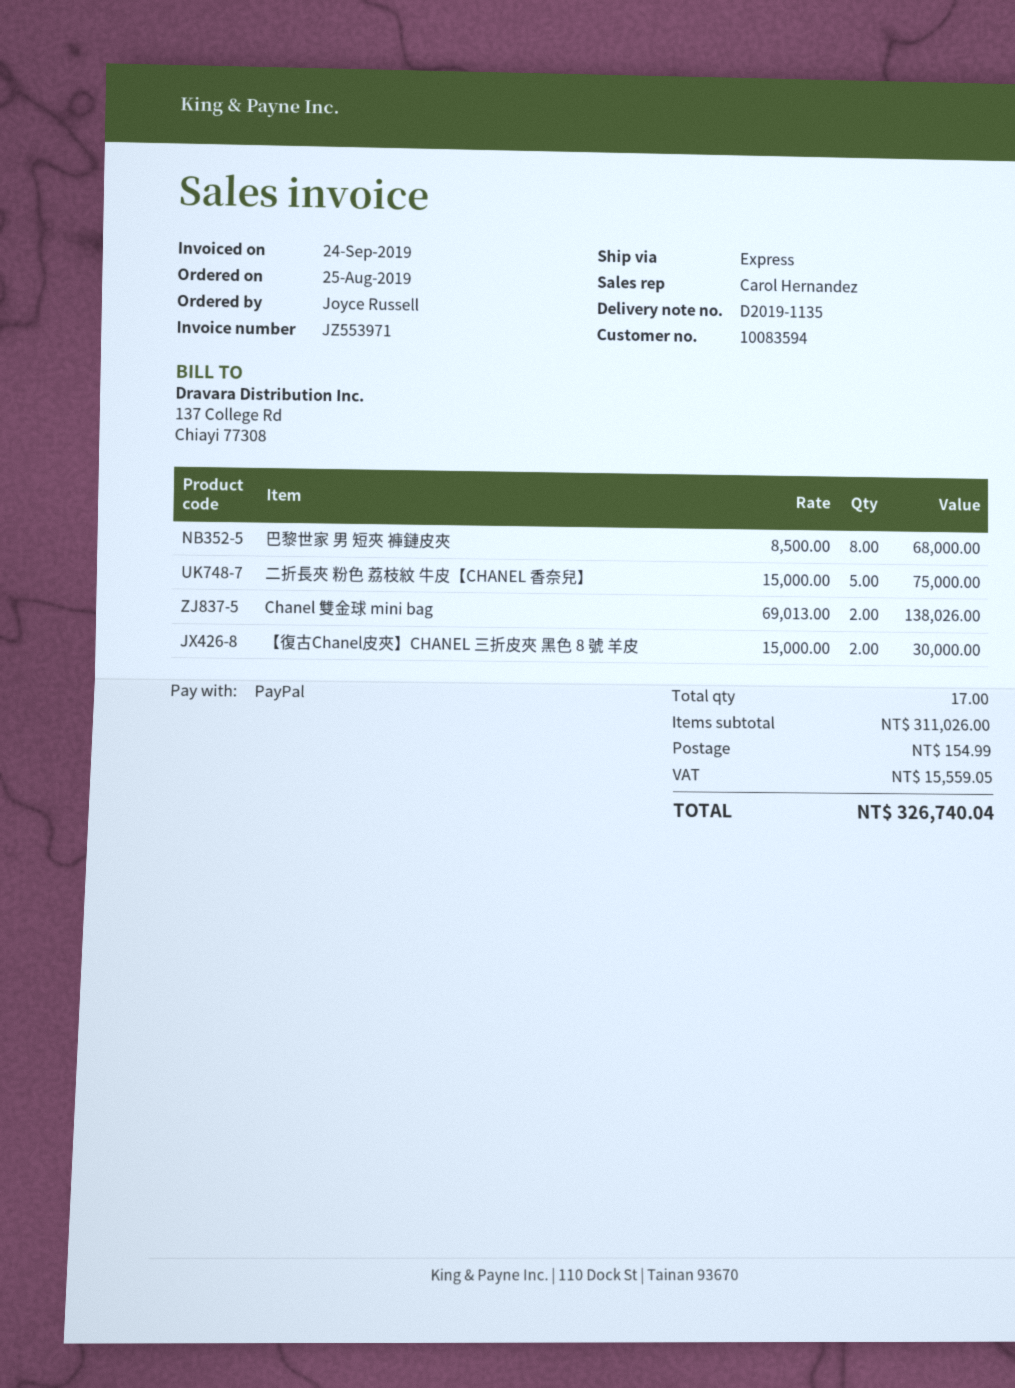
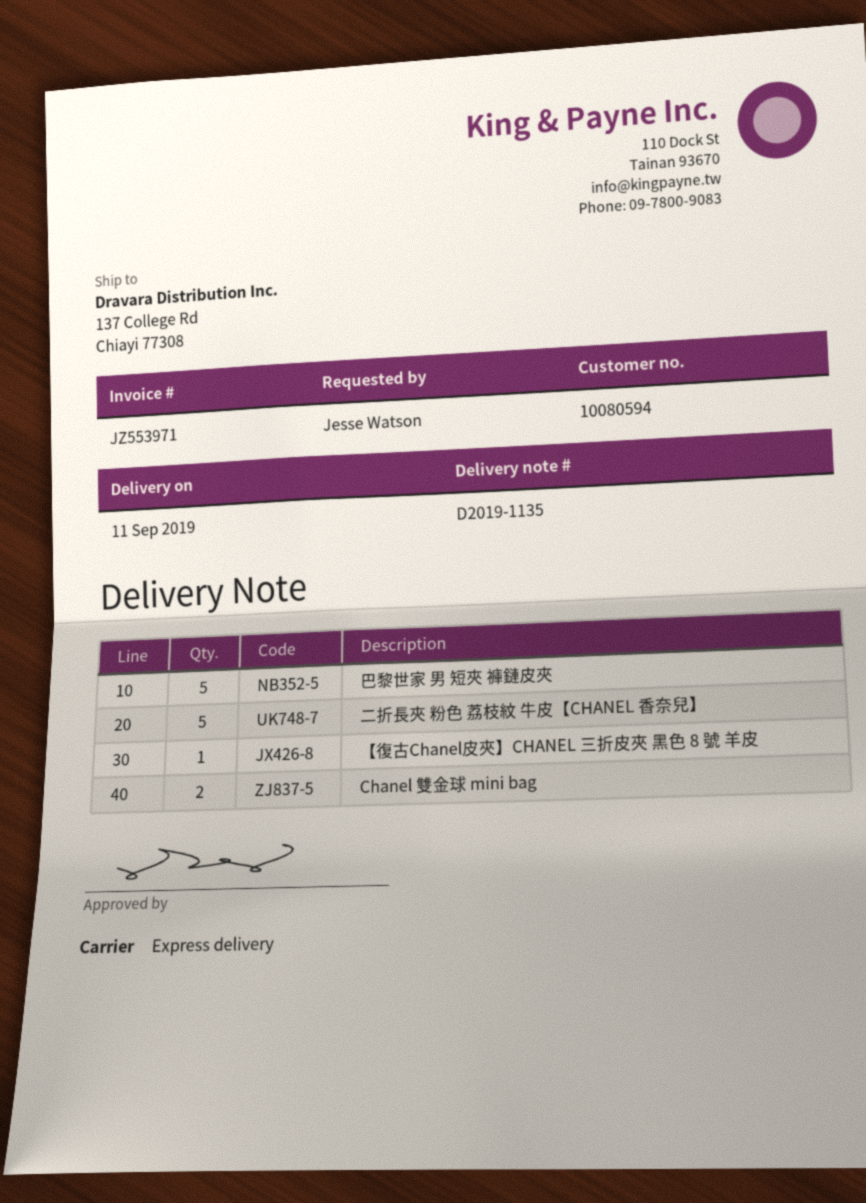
customer number: 10083594 -> 10080594
ordered by: Joyce Russell -> Jesse Watson
巴黎世家 男 短夾 褲鏈皮夾: 8 -> 5
【復古Chanel皮夾】CHANEL 三折皮夾 黑色 8 號 羊皮: 2 -> 1

